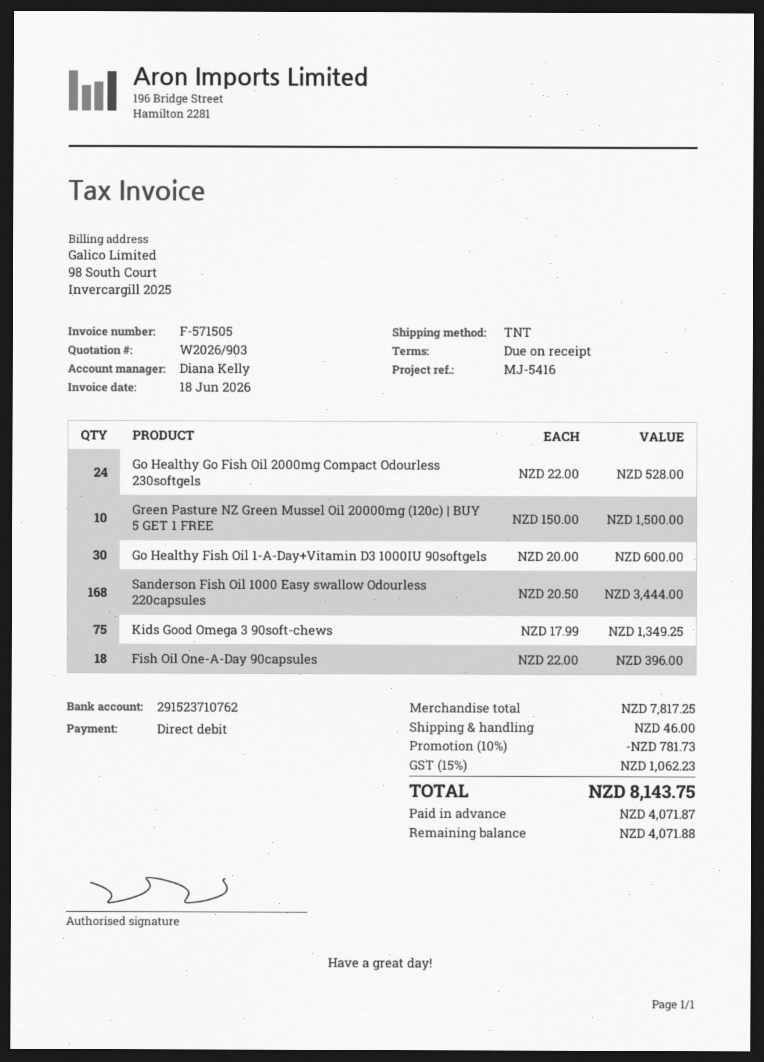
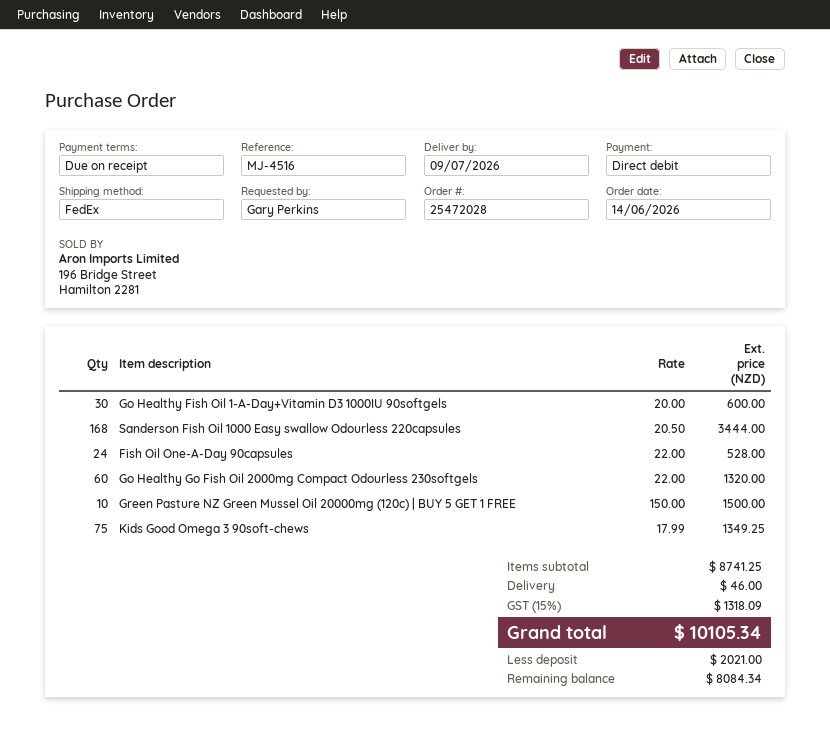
reference: MJ-5416 -> MJ-4516
shipping method: TNT -> FedEx
Go Healthy Go Fish Oil 2000mg Compact Odourless 230softgels: 24 x 22.00 = 528.00 -> 60 x 22.00 = 1320.00
Fish Oil One-A-Day 90capsules: 18 x 22.00 = 396.00 -> 24 x 22.00 = 528.00
subtotal: 7817.25 -> 8741.25
discount: 10% = 781.73 -> none
tax: 15% = 1062.23 -> 15% = 1318.09
total: 8143.75 -> 10105.34
deposit: 4071.87 -> 2021.00
balance: 4071.88 -> 8084.34

